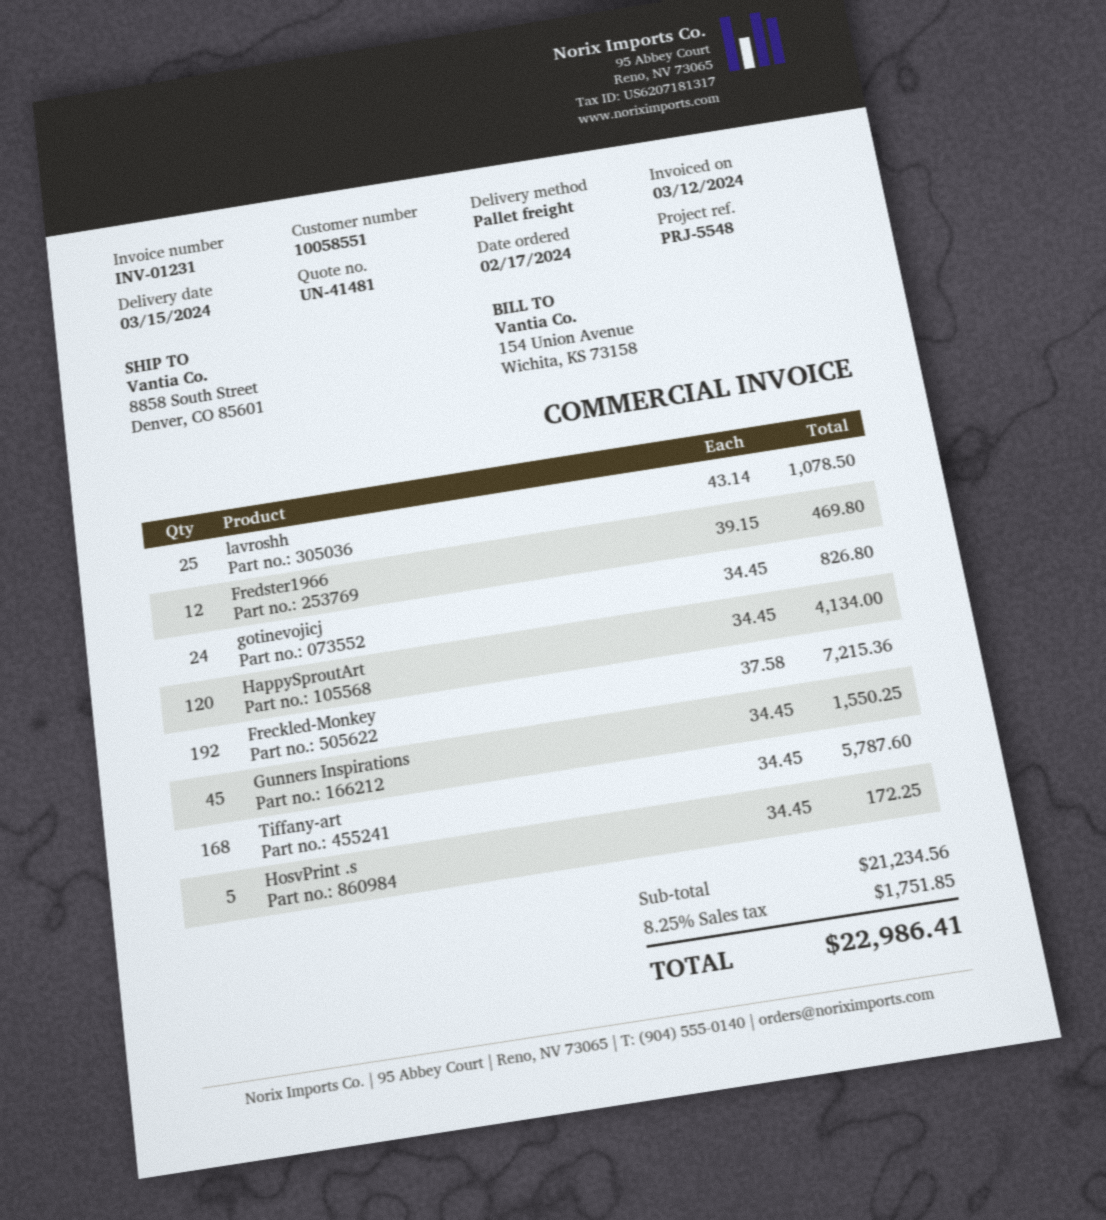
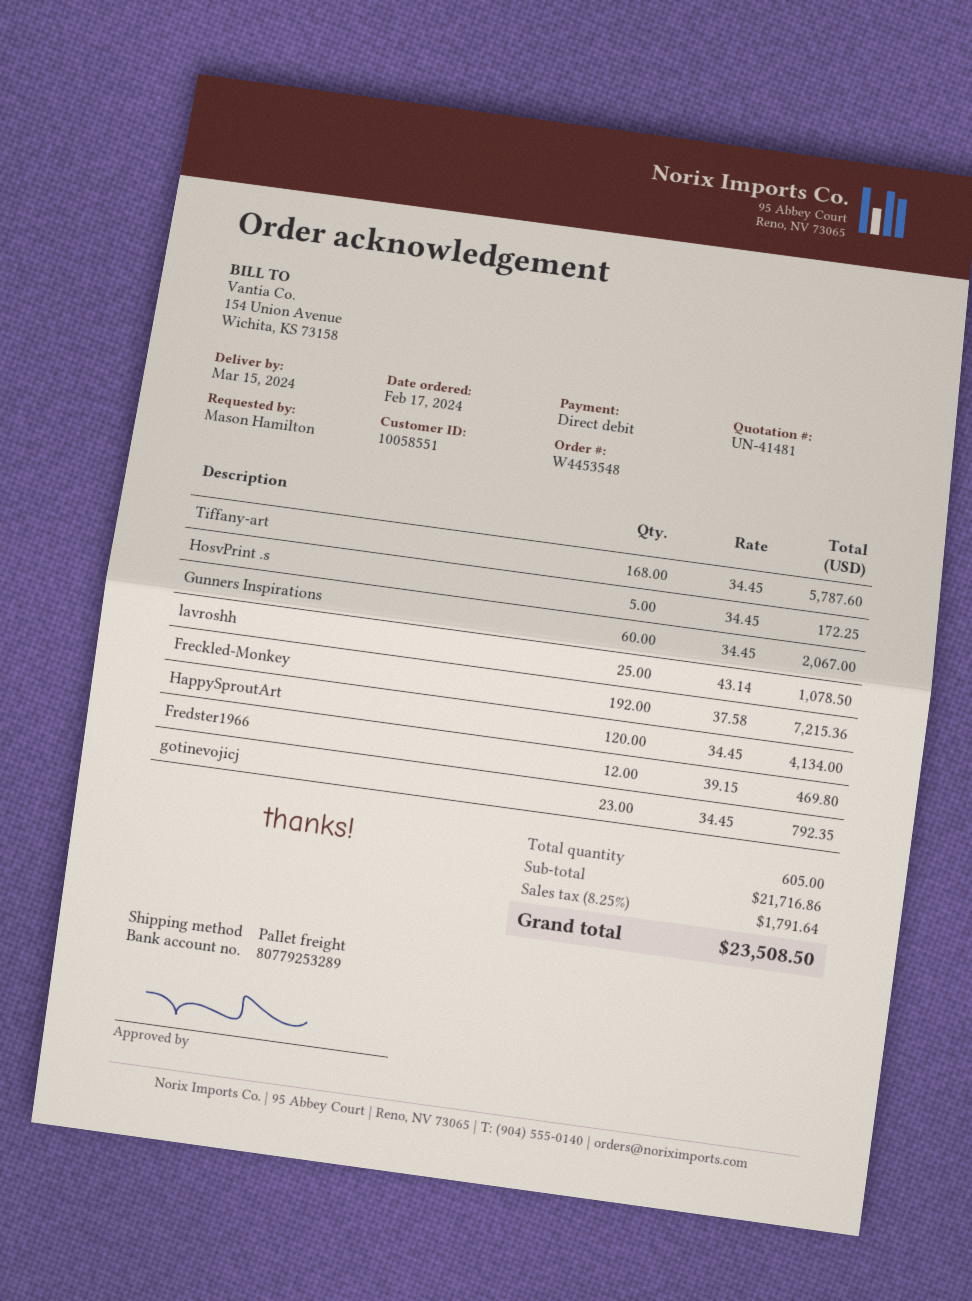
gotinevojicj: 24 x 34.45 = 826.80 -> 23 x 34.45 = 792.35
Gunners Inspirations: 45 x 34.45 = 1550.25 -> 60 x 34.45 = 2067.00
subtotal: 21234.56 -> 21716.86
tax: 8.25% = 1751.85 -> 8.25% = 1791.64
total: 22986.41 -> 23508.50

